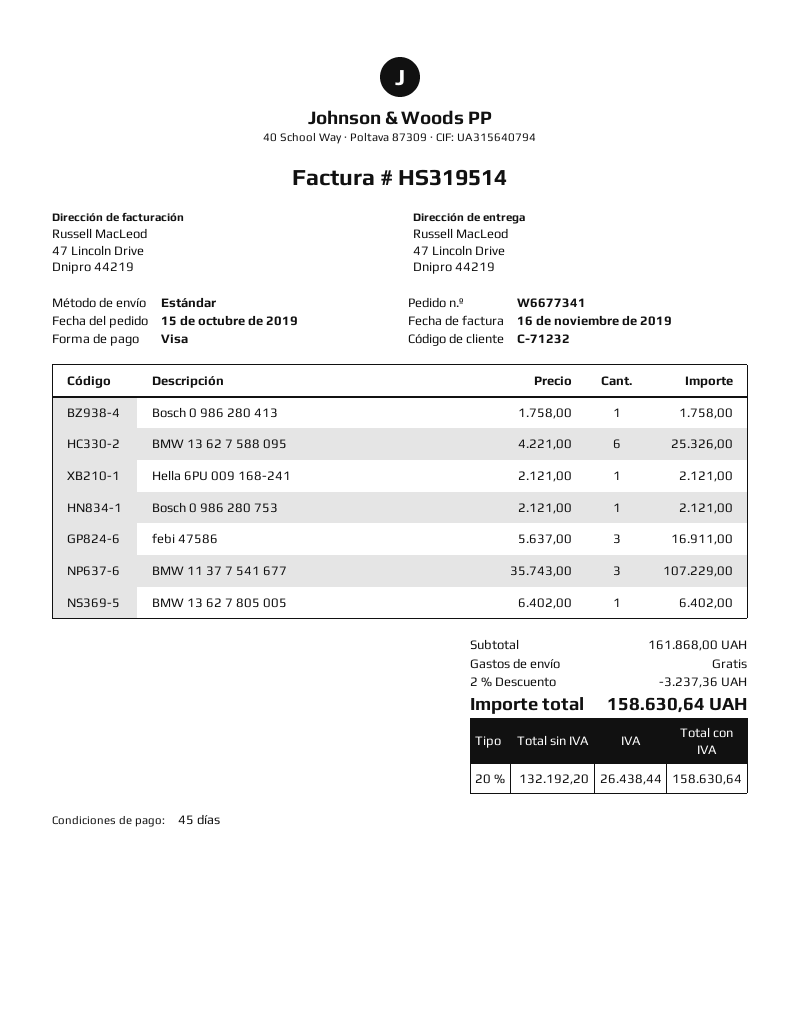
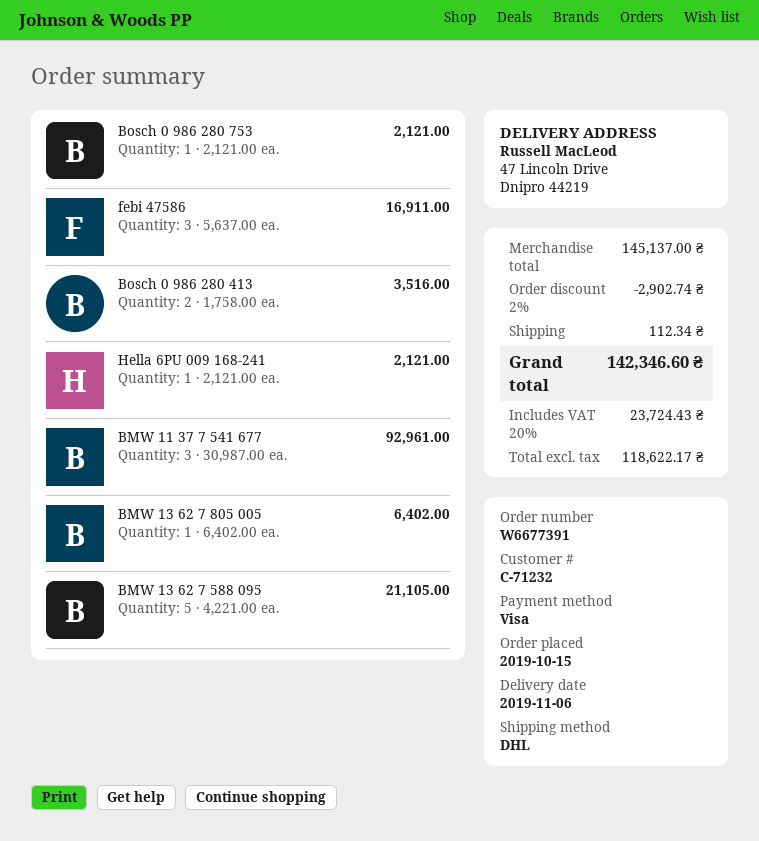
order number: W6677341 -> W6677391
shipping method: standard -> DHL
Bosch 0 986 280 413: 1 x 1758.00 = 1758.00 -> 2 x 1758.00 = 3516.00
BMW 13 62 7 588 095: 6 x 4221.00 = 25326.00 -> 5 x 4221.00 = 21105.00
BMW 11 37 7 541 677: 3 x 35743.00 = 107229.00 -> 3 x 30987.00 = 92961.00
subtotal: 161868.00 -> 145137.00
discount: 2% = 3237.36 -> 2% = 2902.74
shipping: 0.00 -> 112.34
net: 132192.20 -> 118622.17
tax: 20% = 26438.44 -> 20% = 23724.43
total: 158630.64 -> 142346.60

